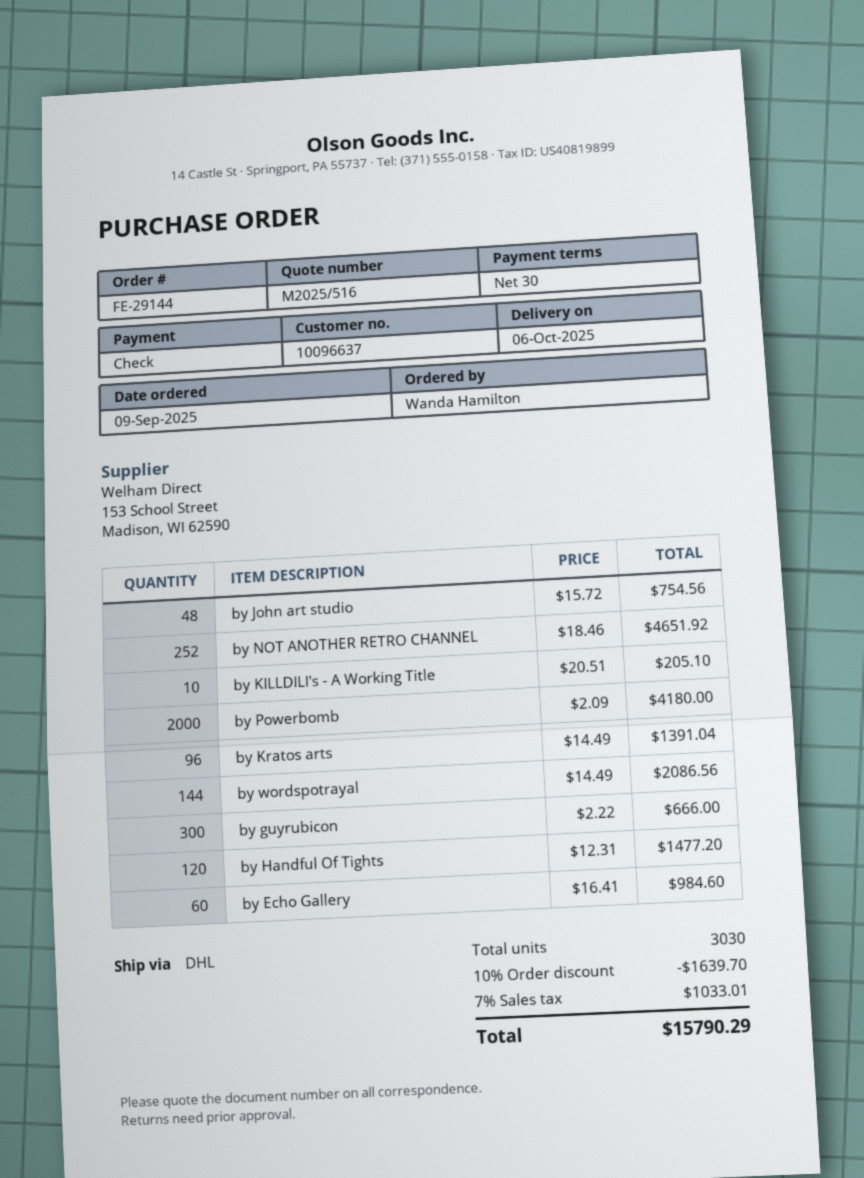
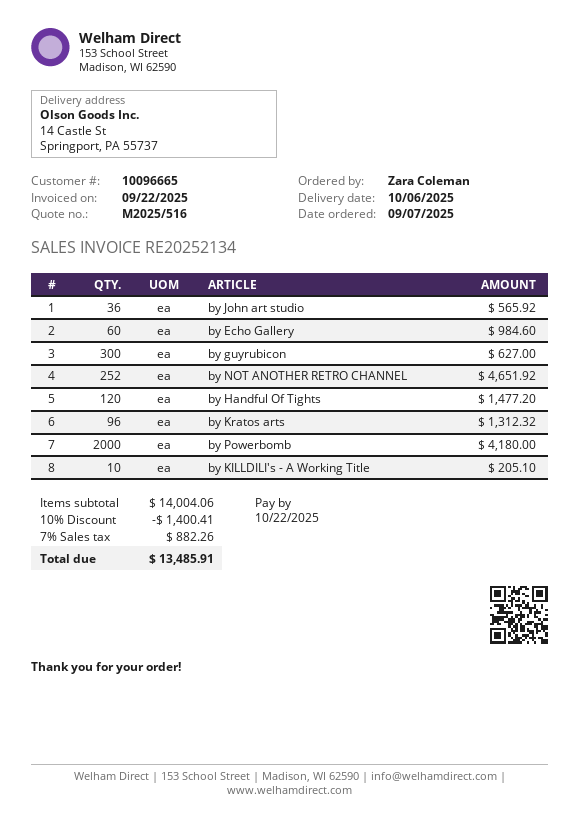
order date: 2025-09-09 -> 2025-09-07
customer number: 10096637 -> 10096665
ordered by: Wanda Hamilton -> Zara Coleman
by John art studio: 48 for 754.56 -> 36 for 565.92
by Kratos arts: 96 for 1391.04 -> 96 for 1312.32
by wordspotrayal: 144 for 2086.56 -> none
by guyrubicon: 300 for 666.00 -> 300 for 627.00
discount: 10% = 1639.70 -> 10% = 1400.41
tax: 7% = 1033.01 -> 7% = 882.26
total: 15790.29 -> 13485.91

